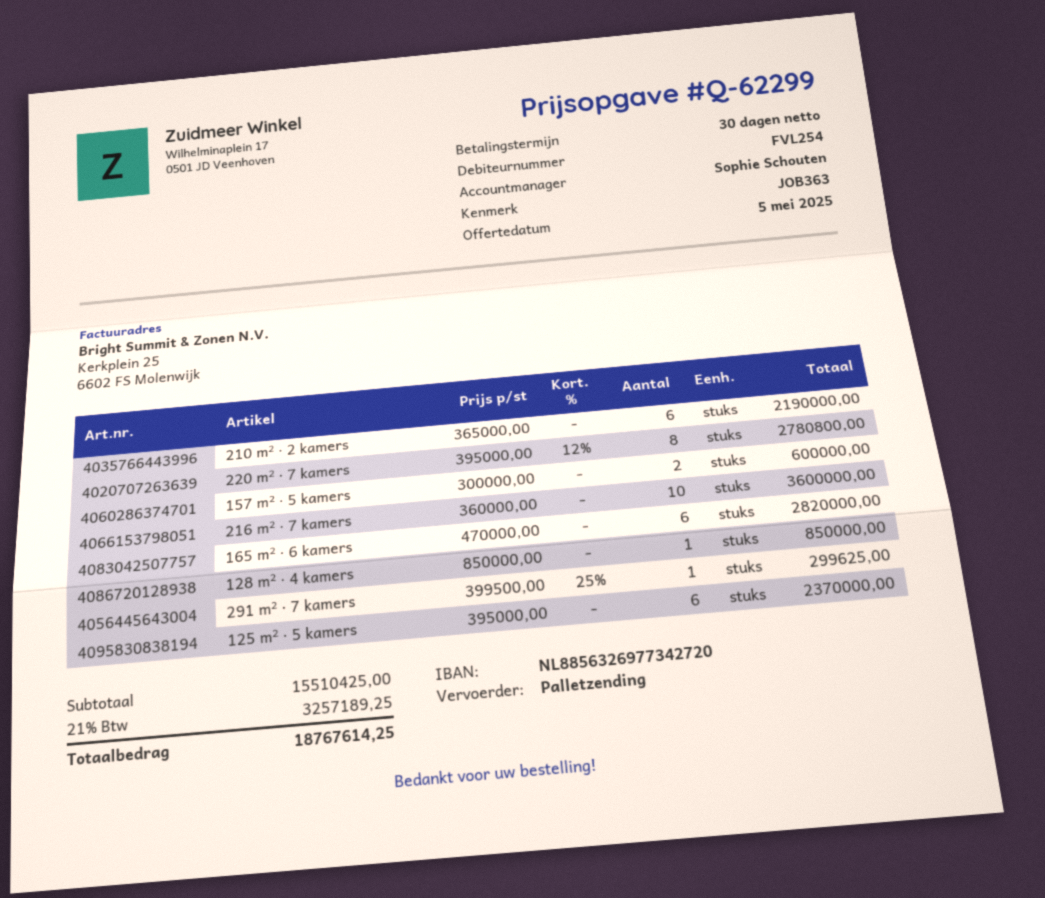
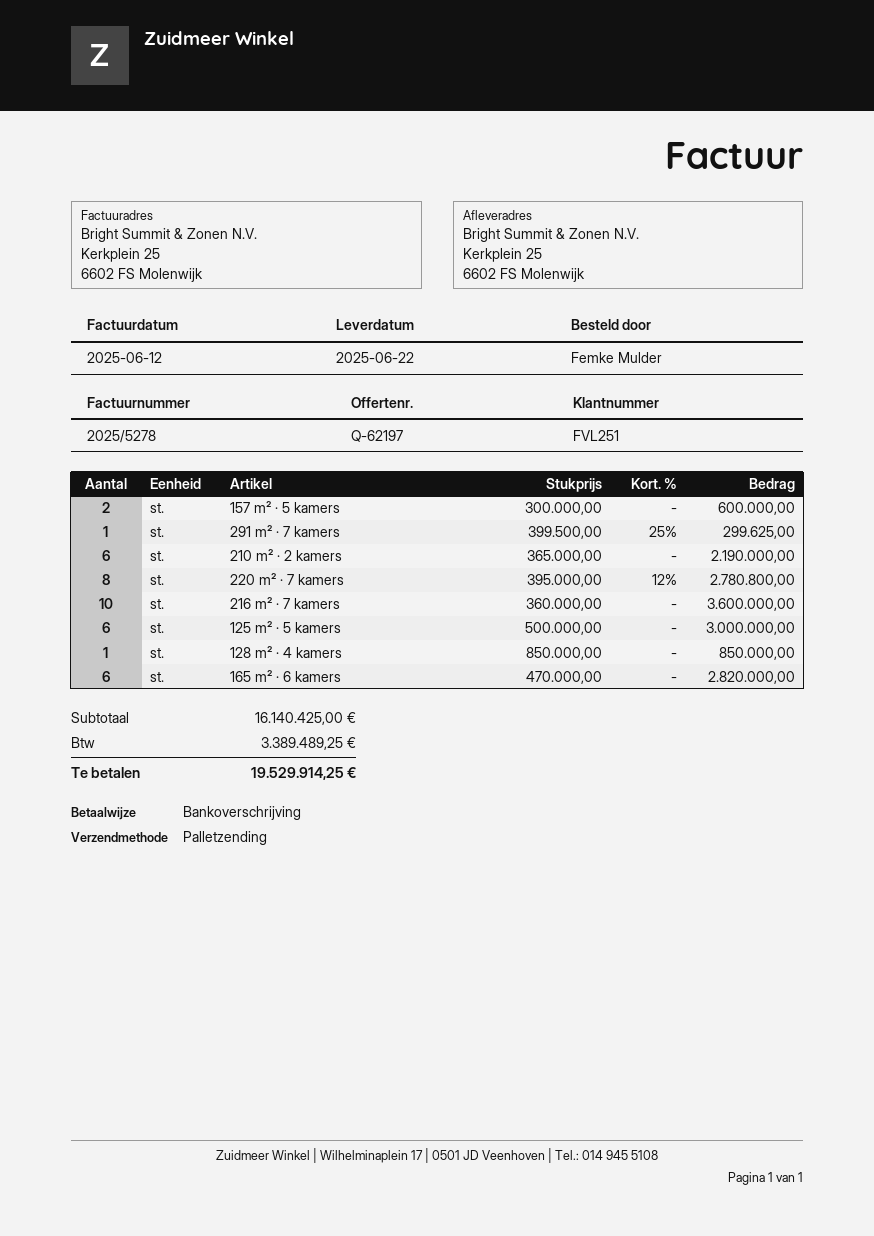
quote number: Q-62299 -> Q-62197
customer number: FVL254 -> FVL251
125 m² · 5 kamers: 6 x 395000.00 = 2370000.00 -> 6 x 500000.00 = 3000000.00
subtotal: 15510425.00 -> 16140425.00
tax: 3257189.25 -> 3389489.25
total: 18767614.25 -> 19529914.25

